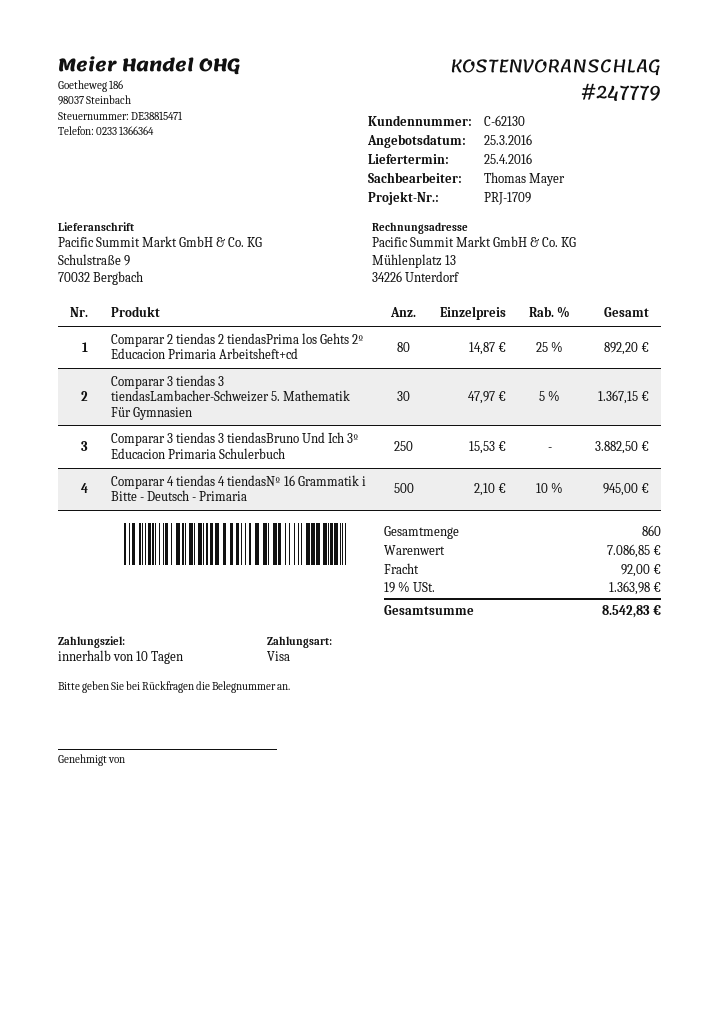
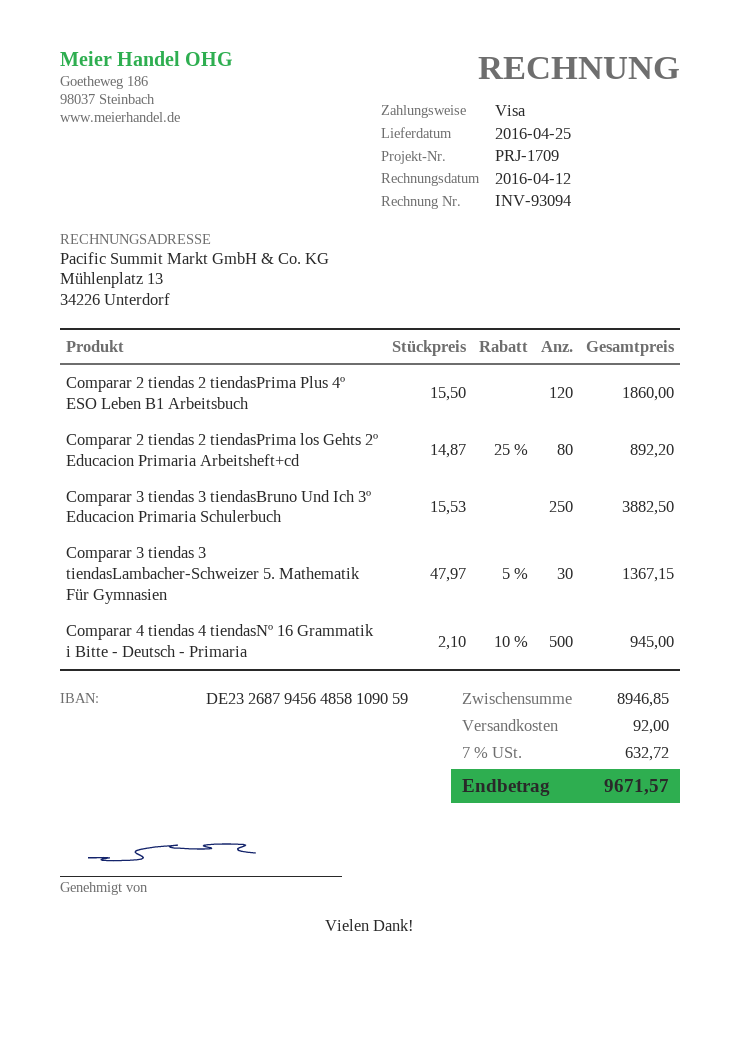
Comparar 2 tiendas 2 tiendasPrima Plus 4º ESO Leben B1 Arbeitsbuch: none -> 120 x 15.50 = 1860.00
subtotal: 7086.85 -> 8946.85
tax: 19% = 1363.98 -> 7% = 632.72
total: 8542.83 -> 9671.57

